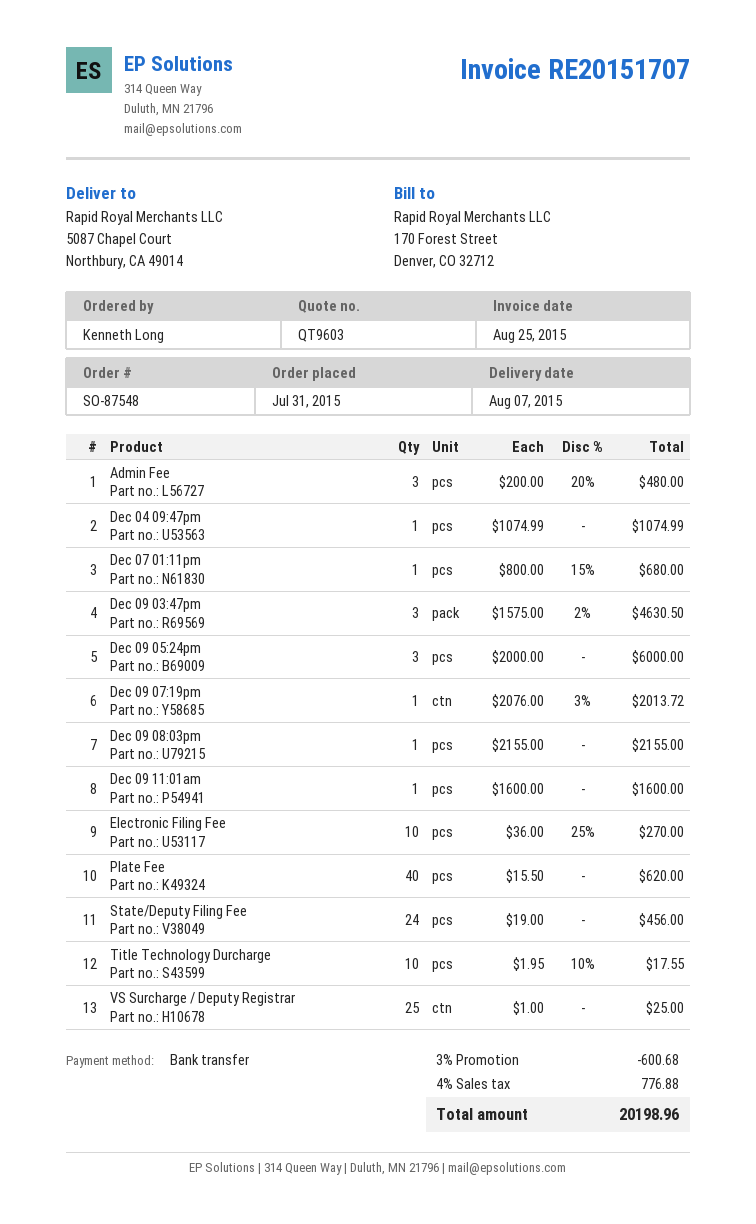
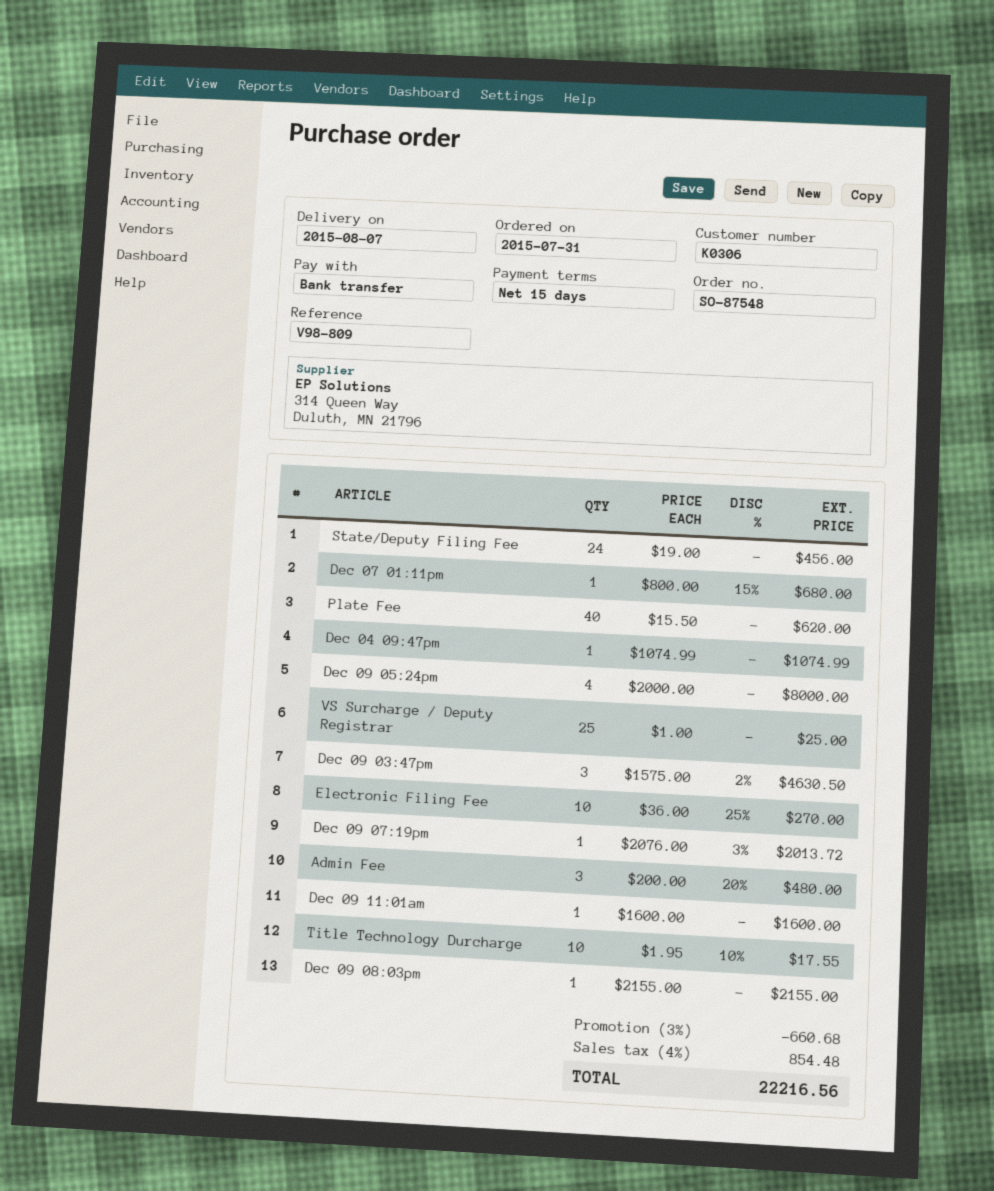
Dec 09 05:24pm: 3 x 2000.00 = 6000.00 -> 4 x 2000.00 = 8000.00
discount: 3% = 600.68 -> 3% = 660.68
tax: 4% = 776.88 -> 4% = 854.48
total: 20198.96 -> 22216.56

